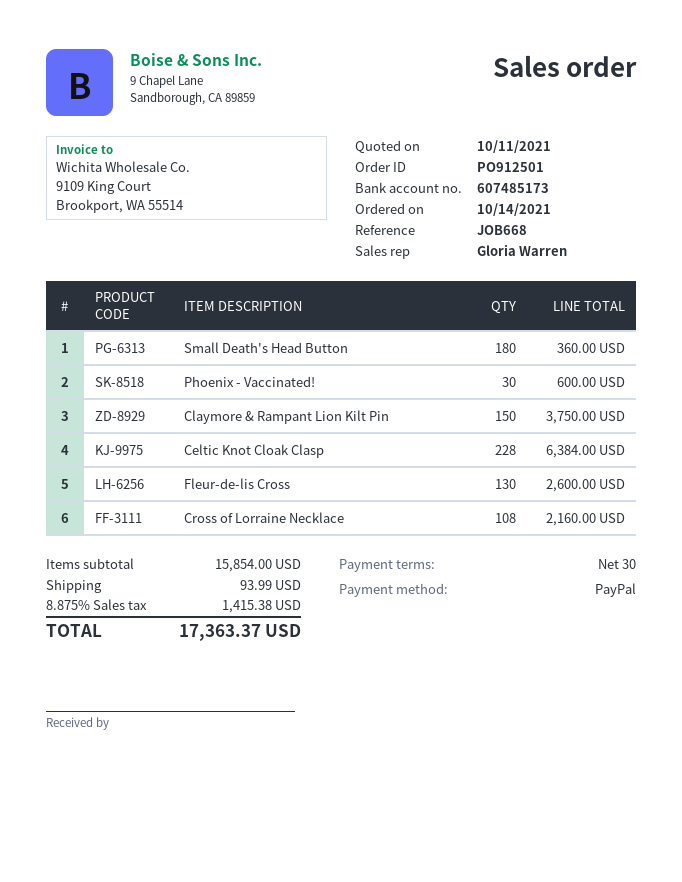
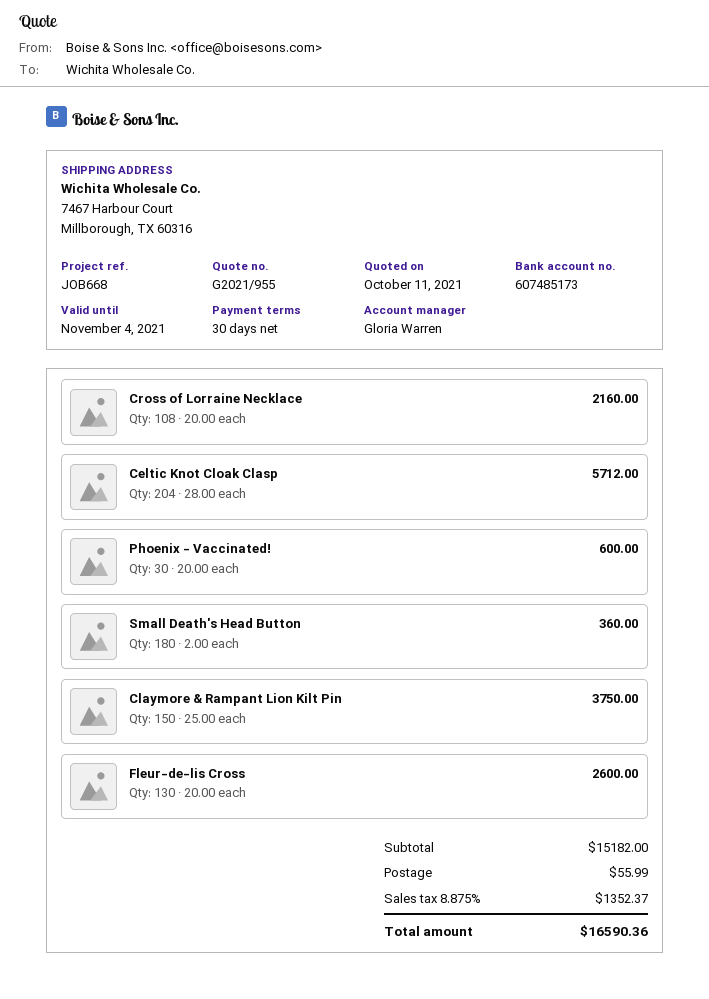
Celtic Knot Cloak Clasp: 228 for 6384.00 -> 204 for 5712.00
subtotal: 15854.00 -> 15182.00
shipping: 93.99 -> 55.99
tax: 8.875% = 1415.38 -> 8.875% = 1352.37
total: 17363.37 -> 16590.36

